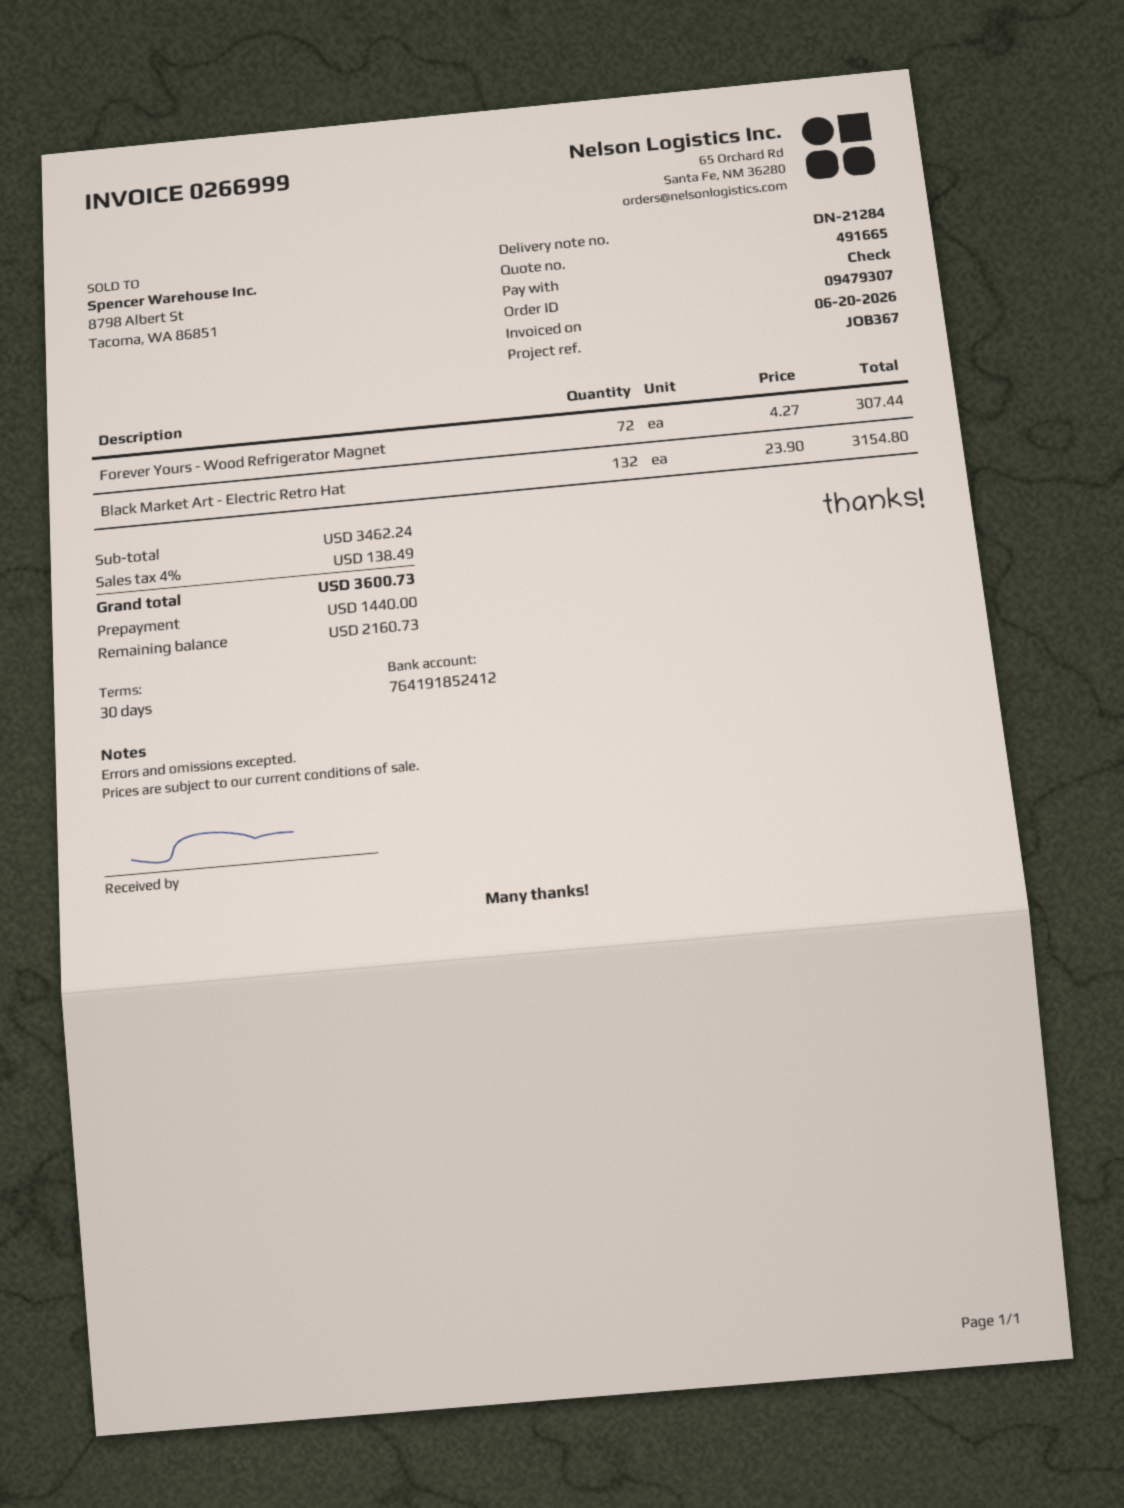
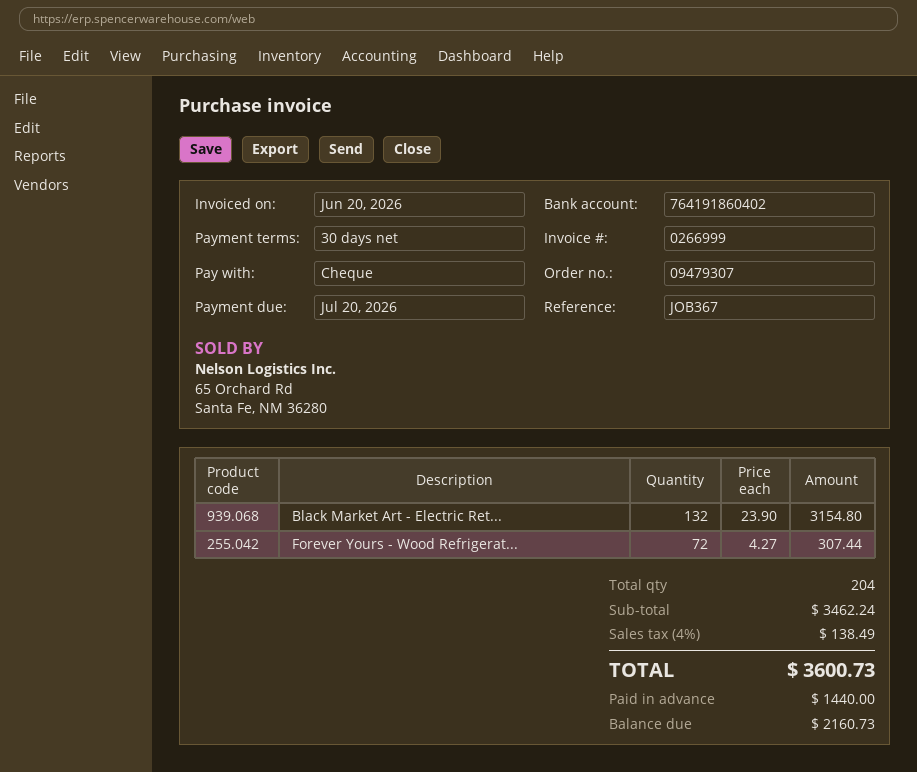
bank account: 764191852412 -> 764191860402

